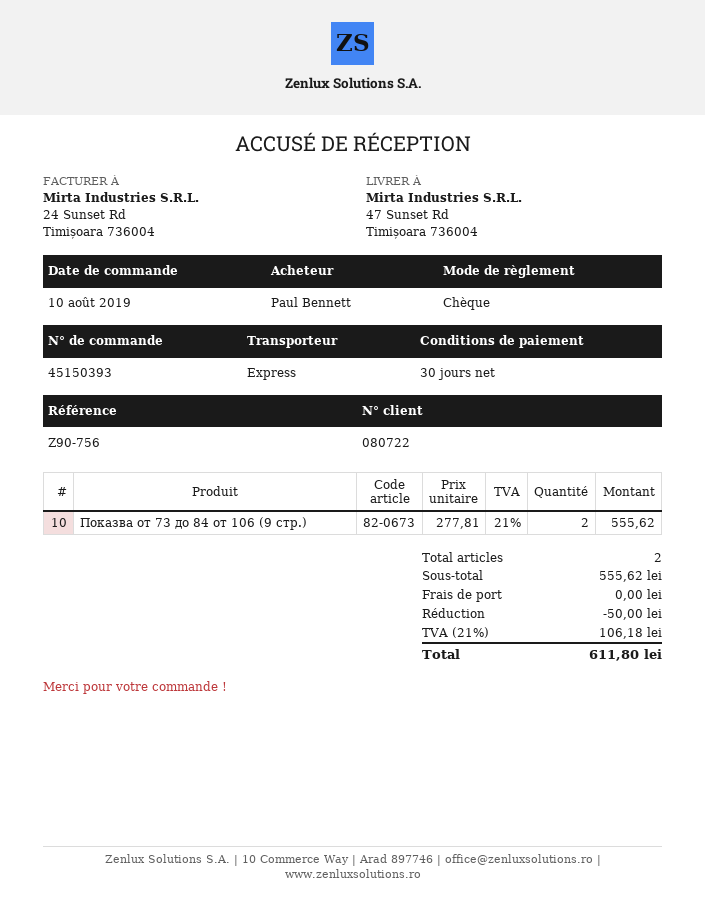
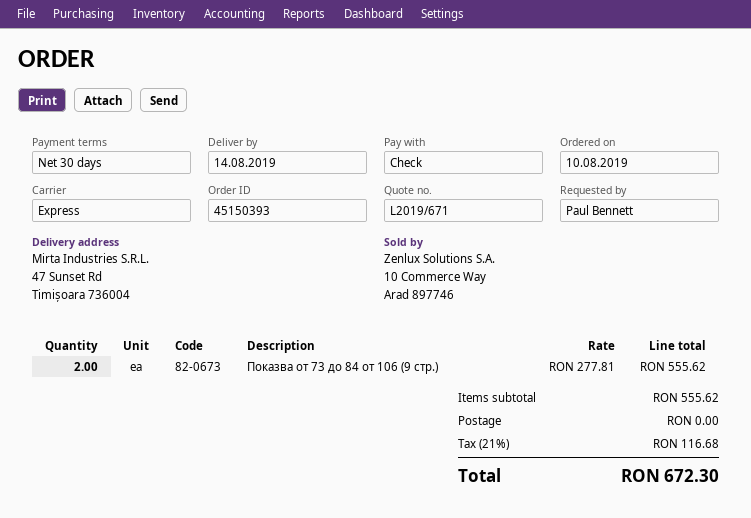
discount: 50.00 -> none
tax: 21% = 106.18 -> 21% = 116.68
total: 611.80 -> 672.30

